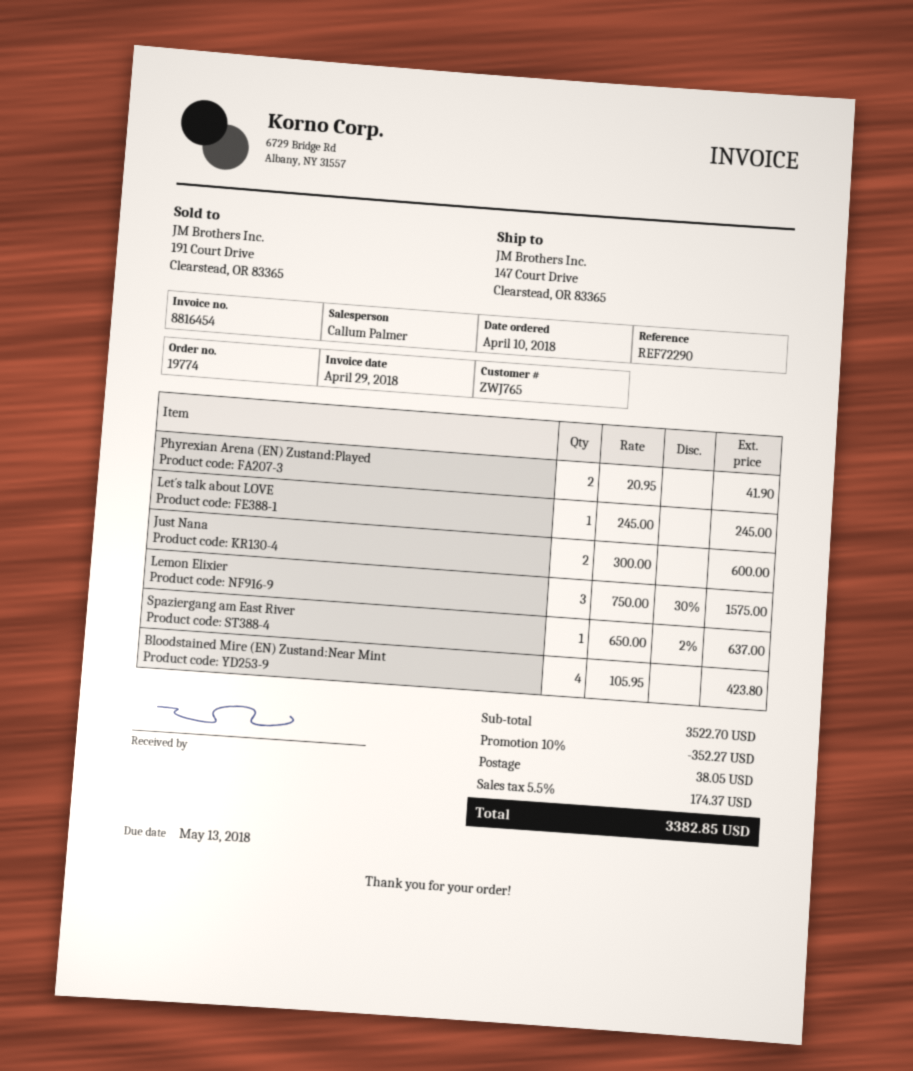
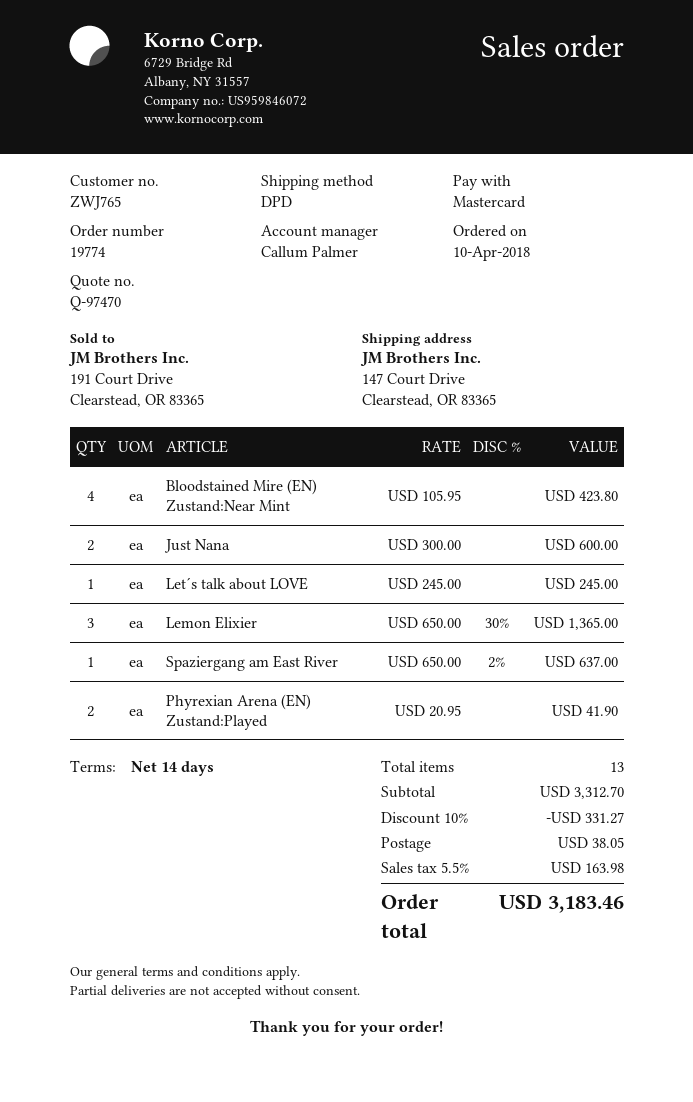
Lemon Elixier: 3 x 750.00 - 30% = 1575.00 -> 3 x 650.00 - 30% = 1365.00
subtotal: 3522.70 -> 3312.70
discount: 10% = 352.27 -> 10% = 331.27
tax: 5.5% = 174.37 -> 5.5% = 163.98
total: 3382.85 -> 3183.46

